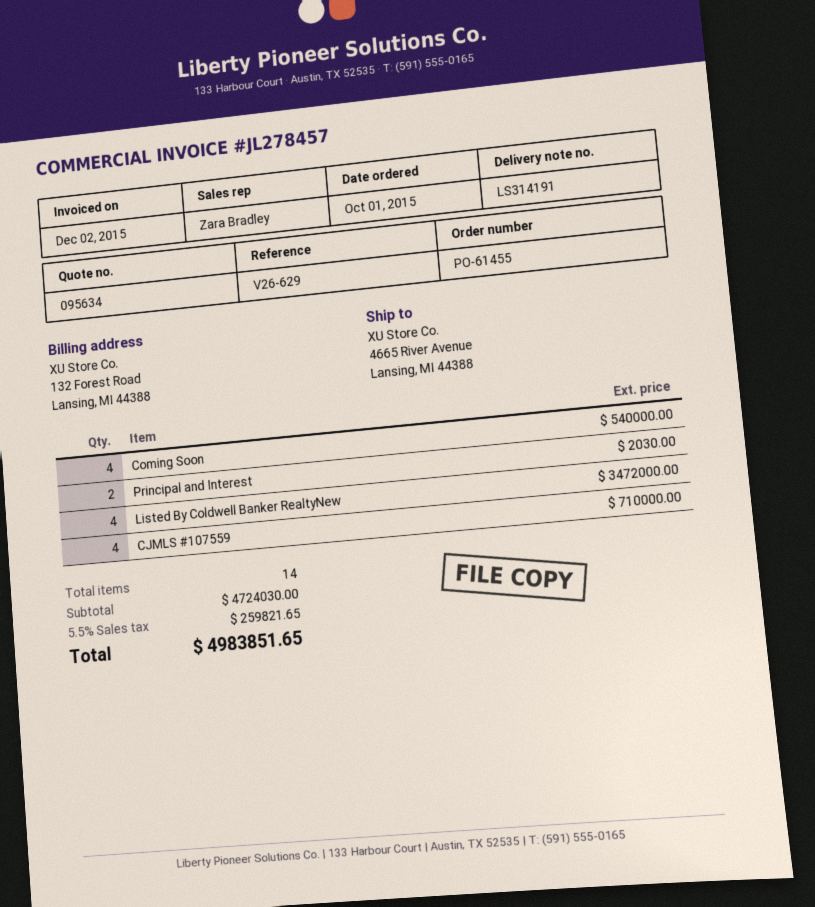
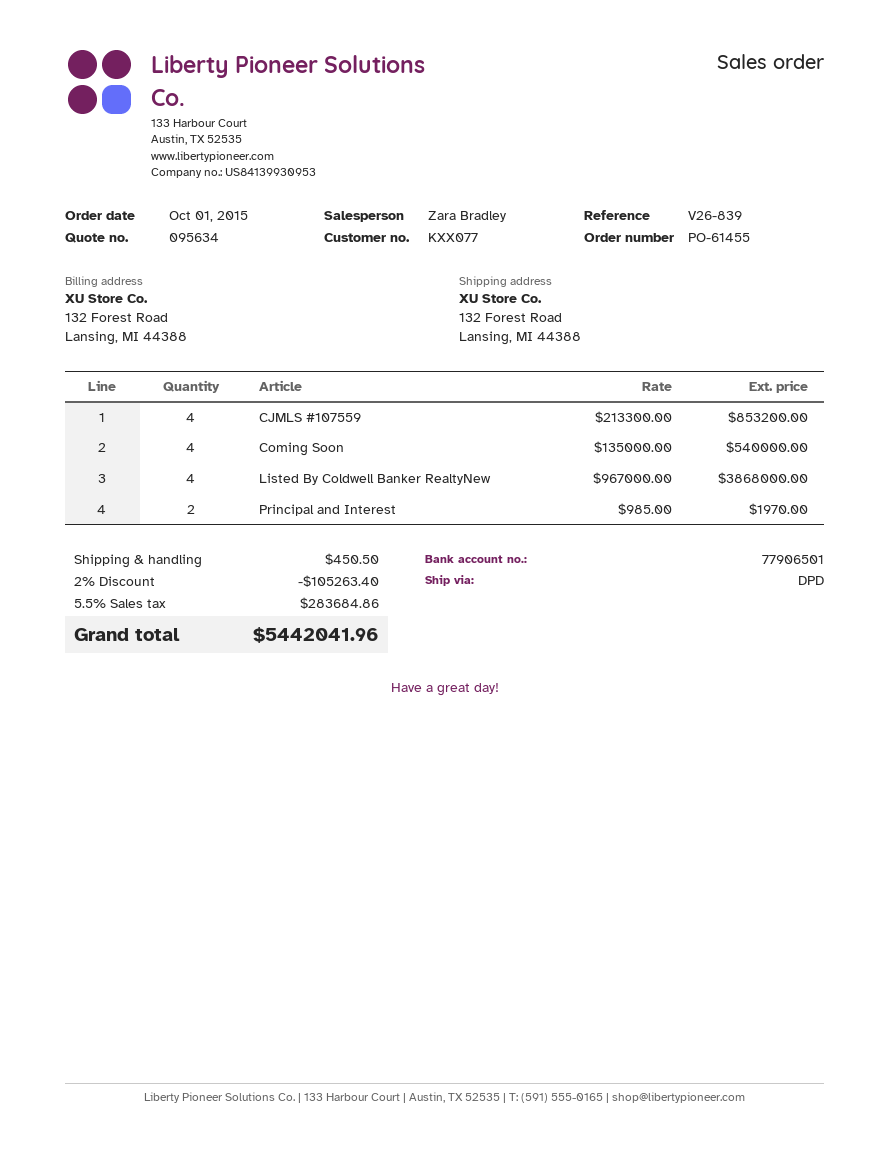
reference: V26-629 -> V26-839
ship to: 4665 River Avenue, Lansing, MI 44388 -> 132 Forest Road, Lansing, MI 44388
Principal and Interest: 2 for 2030.00 -> 2 for 1970.00
Listed By Coldwell Banker RealtyNew: 4 for 3472000.00 -> 4 for 3868000.00
CJMLS #107559: 4 for 710000.00 -> 4 for 853200.00
discount: none -> 2% = 105263.40
shipping: none -> 450.50
tax: 5.5% = 259821.65 -> 5.5% = 283684.86
total: 4983851.65 -> 5442041.96

